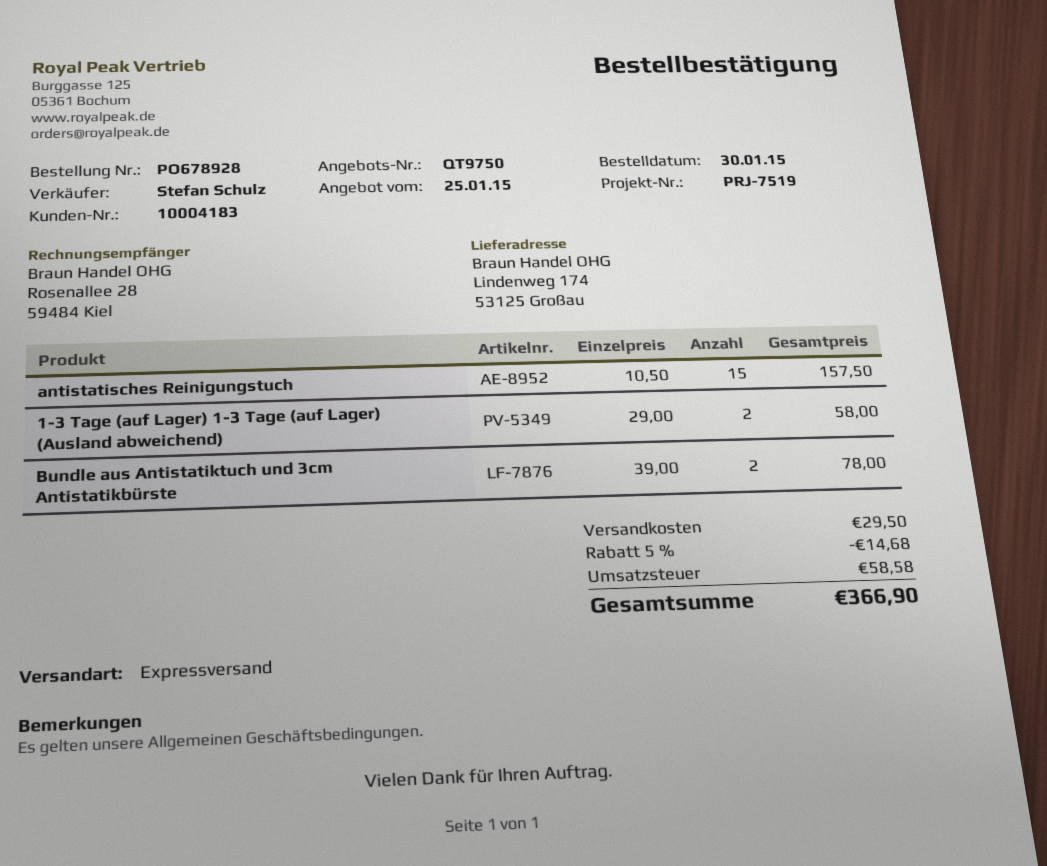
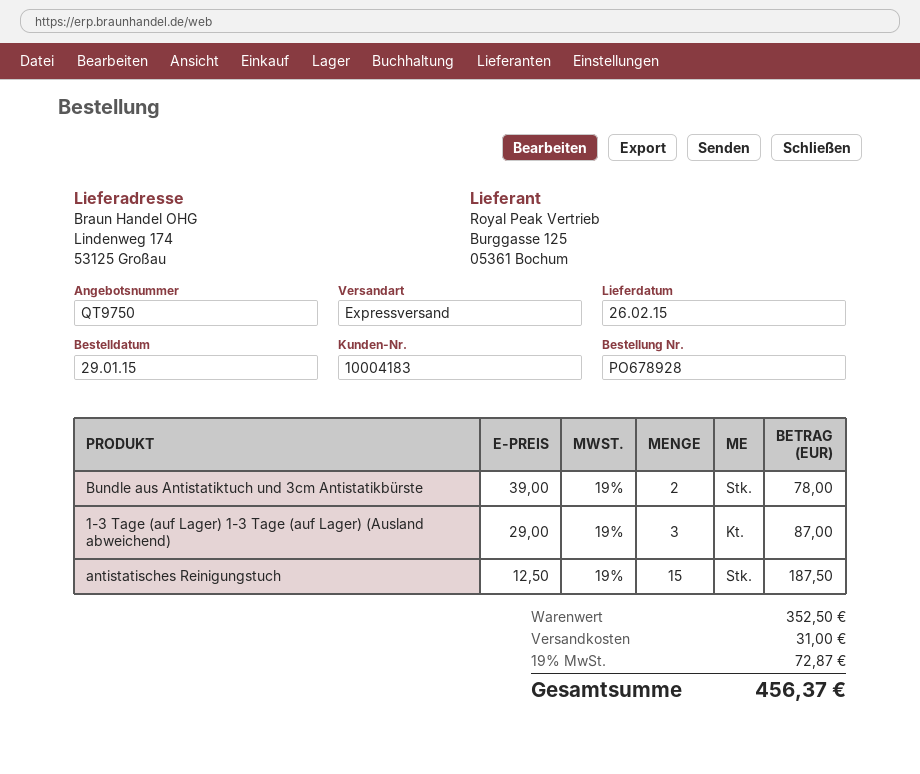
order date: 2015-01-30 -> 2015-01-29
antistatisches Reinigungstuch: 15 x 10.50 = 157.50 -> 15 x 12.50 = 187.50
1-3 Tage (auf Lager) 1-3 Tage (auf Lager) (Ausland abweichend): 2 x 29.00 = 58.00 -> 3 x 29.00 = 87.00
discount: 5% = 14.68 -> none
shipping: 29.50 -> 31.00
tax: 58.58 -> 72.87
total: 366.90 -> 456.37

